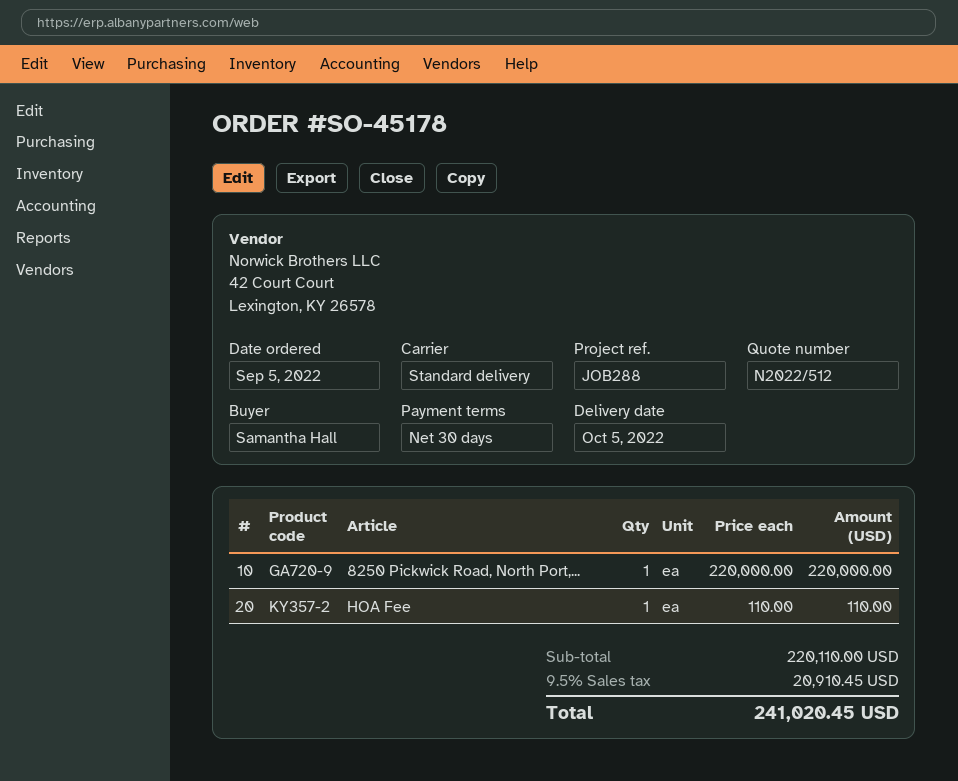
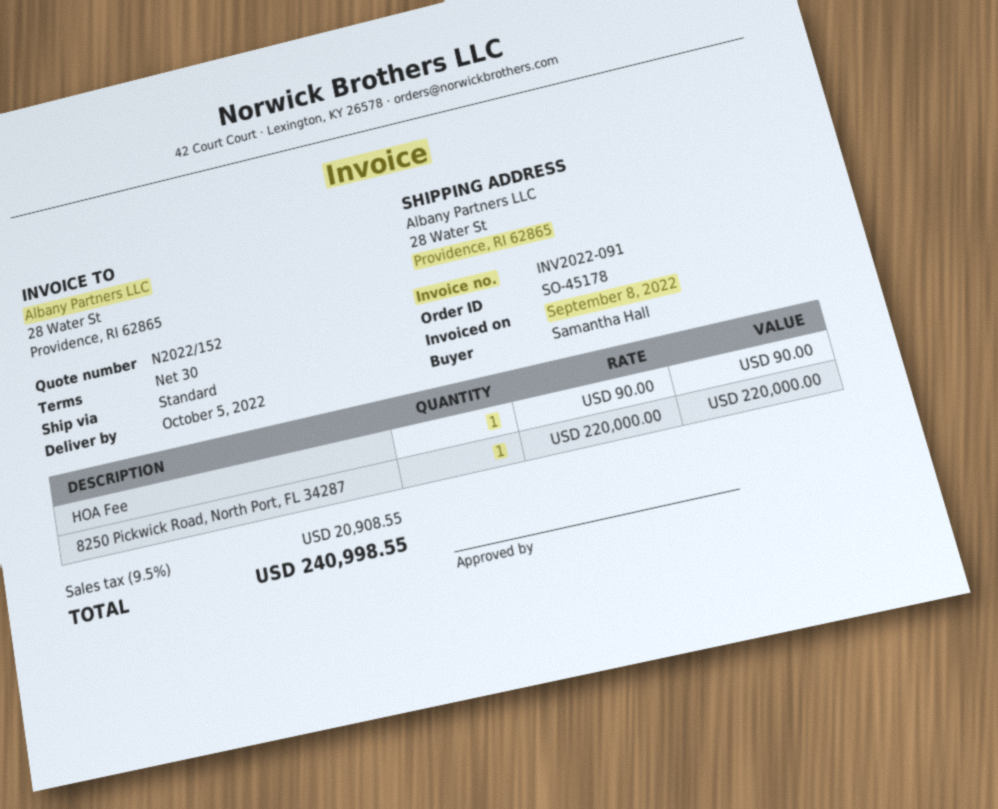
quote number: N2022/512 -> N2022/152
HOA Fee: 1 x 110.00 = 110.00 -> 1 x 90.00 = 90.00
tax: 9.5% = 20910.45 -> 9.5% = 20908.55
total: 241020.45 -> 240998.55

